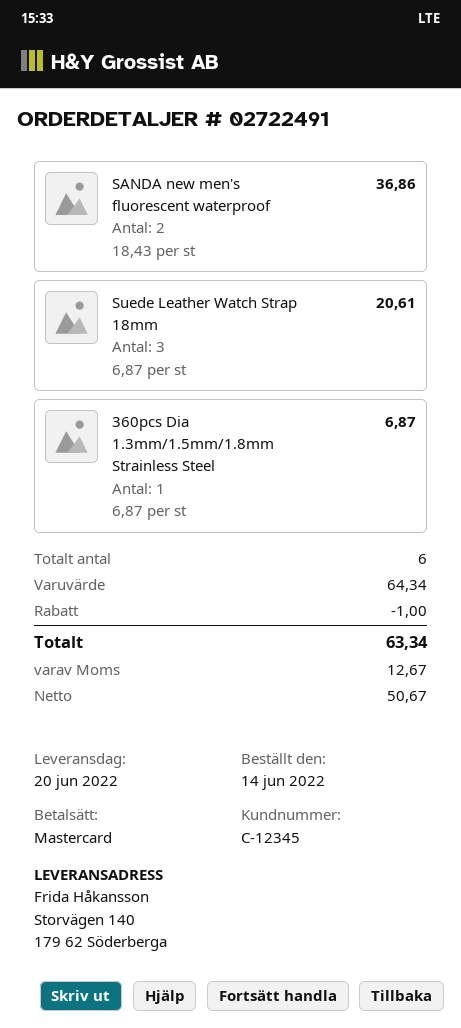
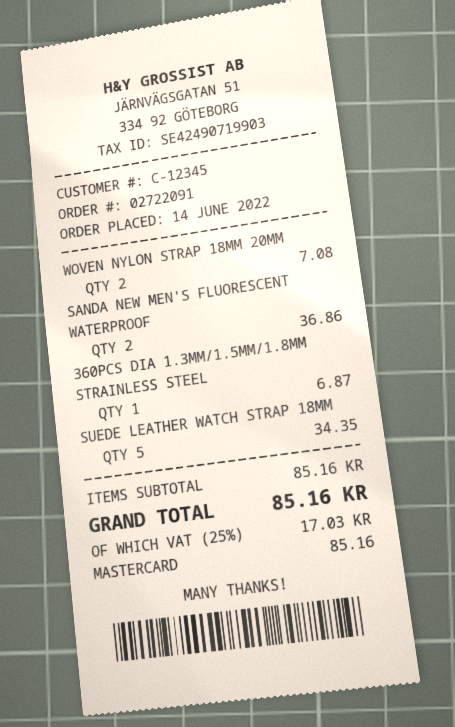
order number: 02722491 -> 02722091
Suede Leather Watch Strap 18mm: 3 for 20.61 -> 5 for 34.35
WOVEN NYLON STRAP 18MM 20MM: none -> 2 for 7.08
subtotal: 64.34 -> 85.16
discount: 1.00 -> none
tax: 12.67 -> 17.03
total: 63.34 -> 85.16

